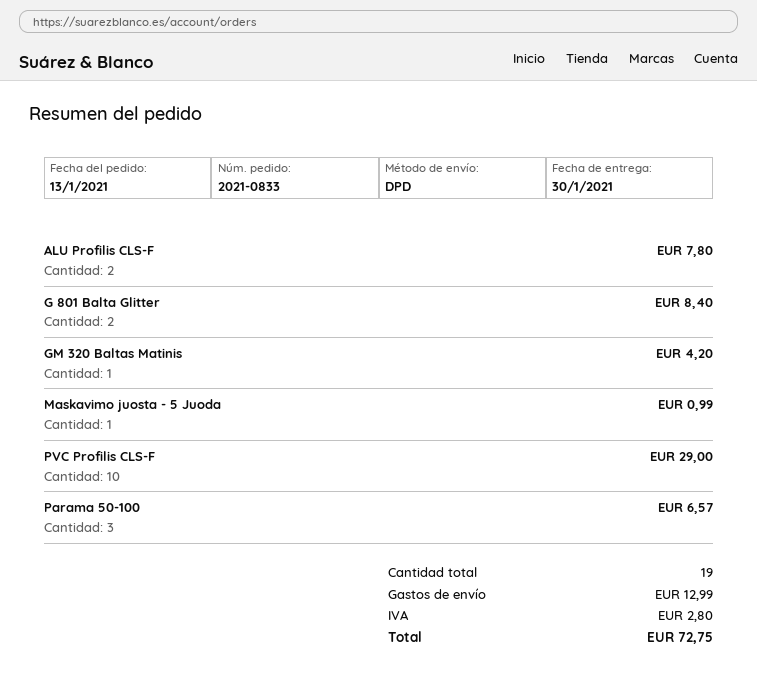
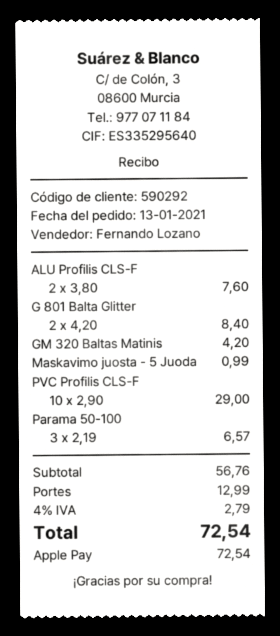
ALU Profilis CLS-F: 2 for 7.80 -> 2 for 7.60
tax: 2.80 -> 2.79
total: 72.75 -> 72.54

